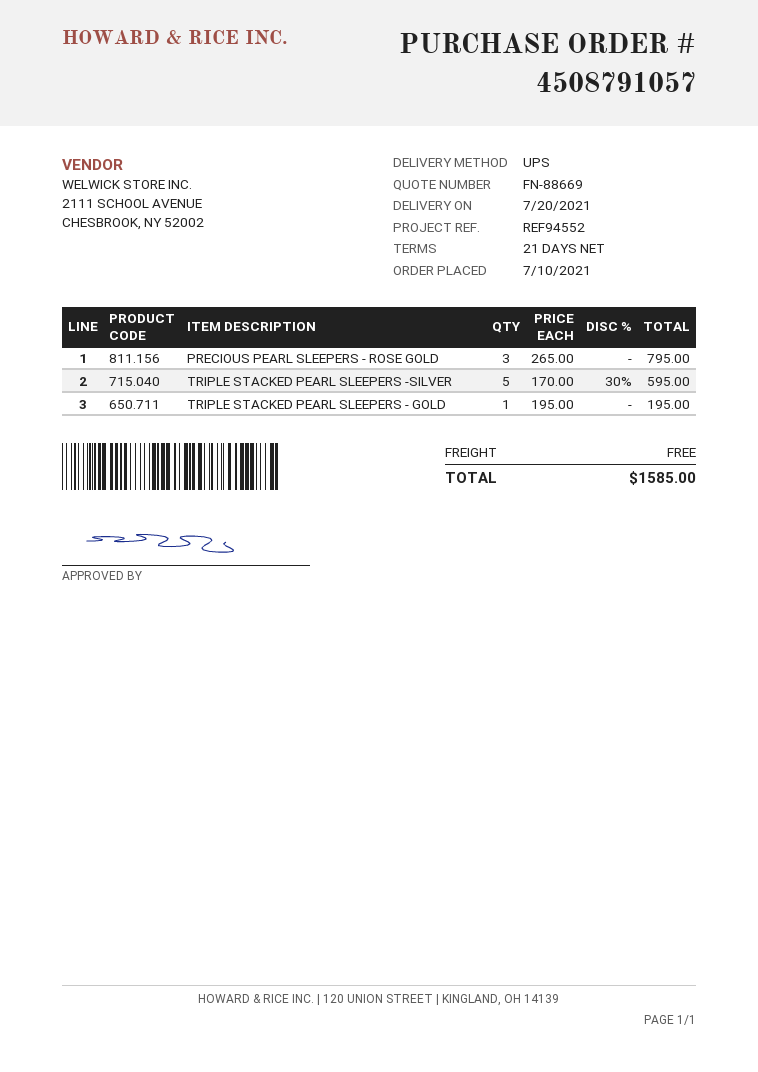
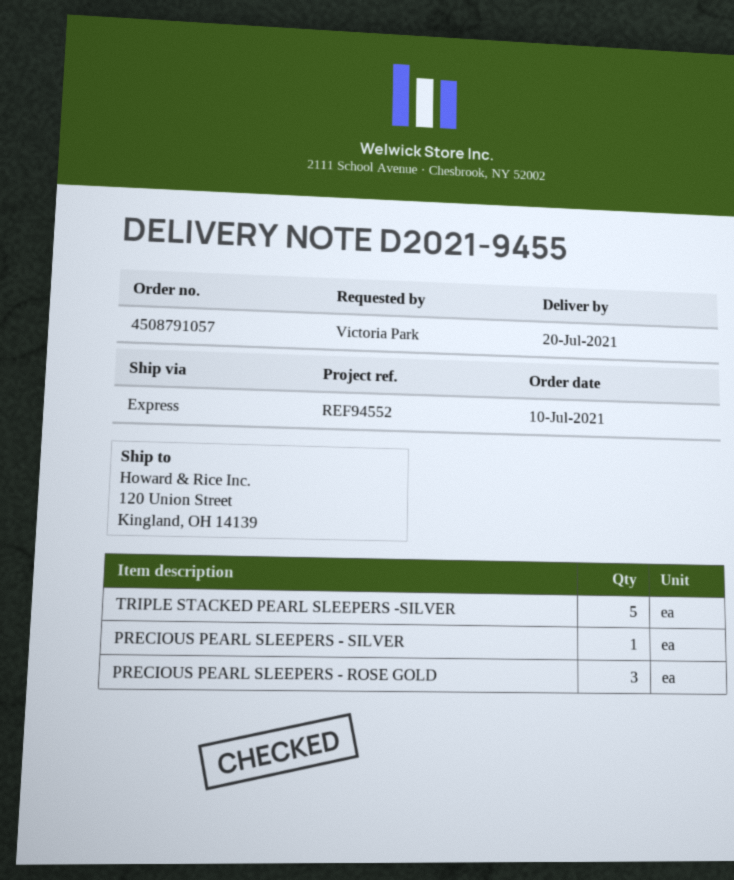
shipping method: UPS -> express
TRIPLE STACKED PEARL SLEEPERS - GOLD: 1 -> none
PRECIOUS PEARL SLEEPERS - SILVER: none -> 1

